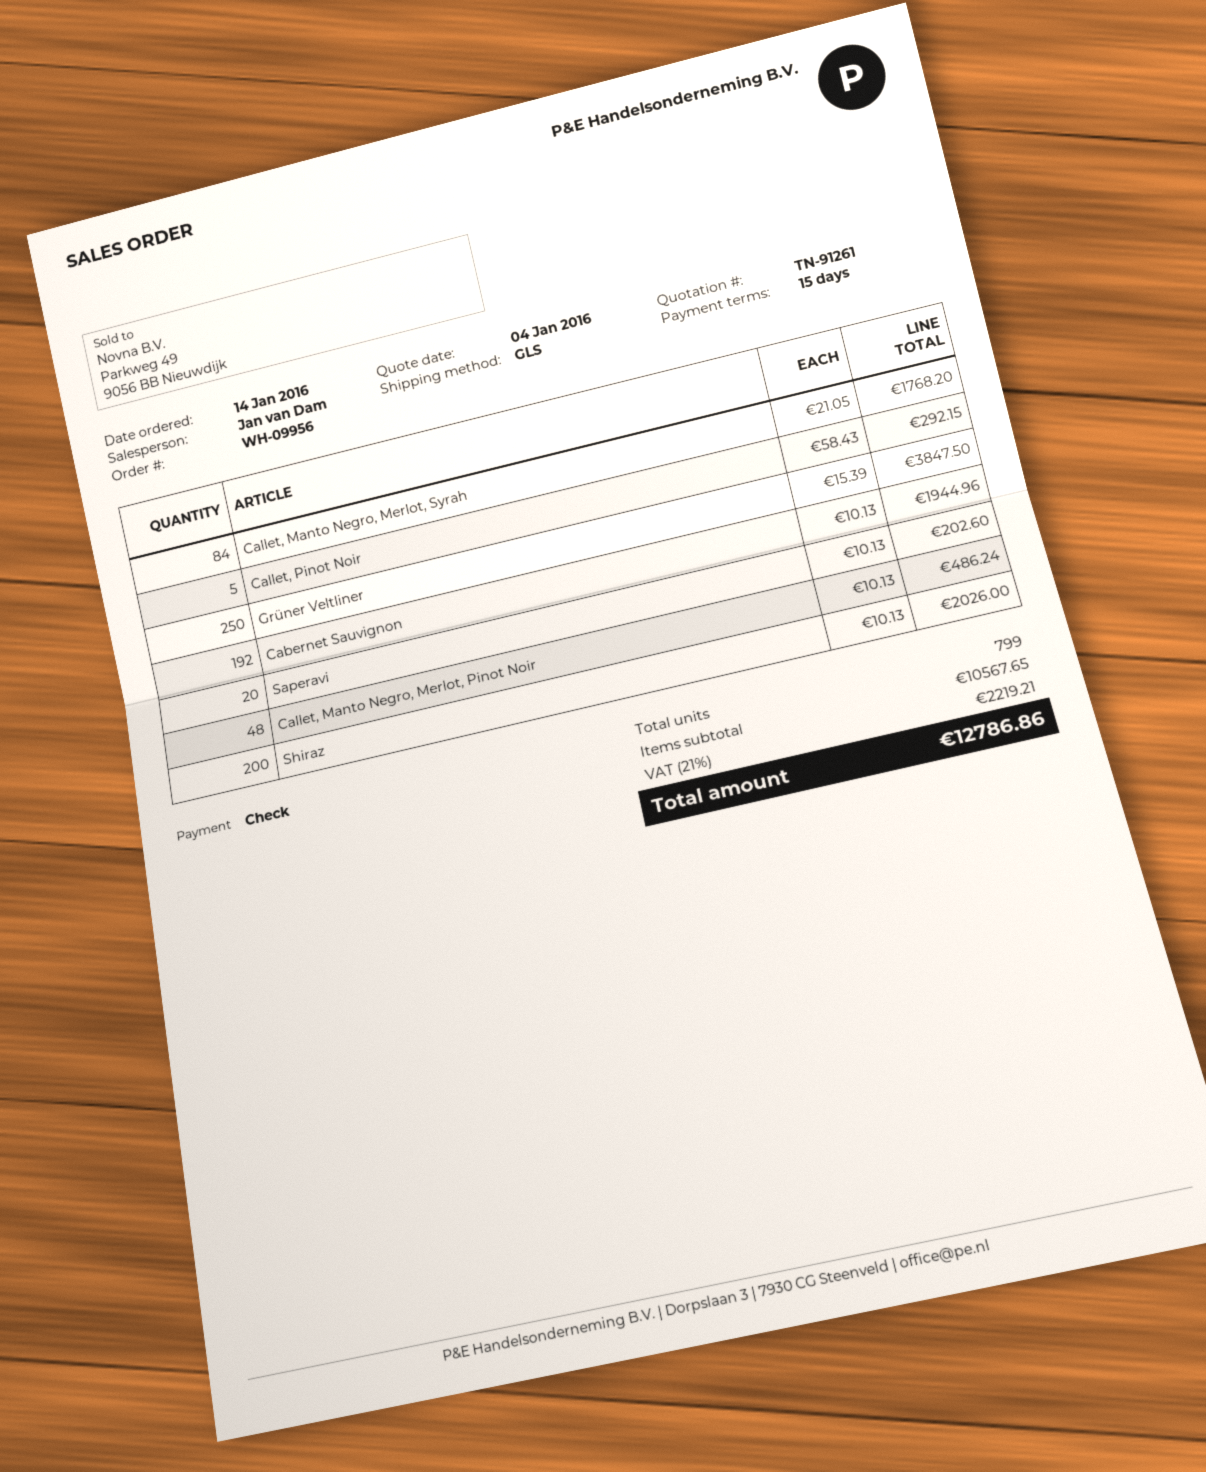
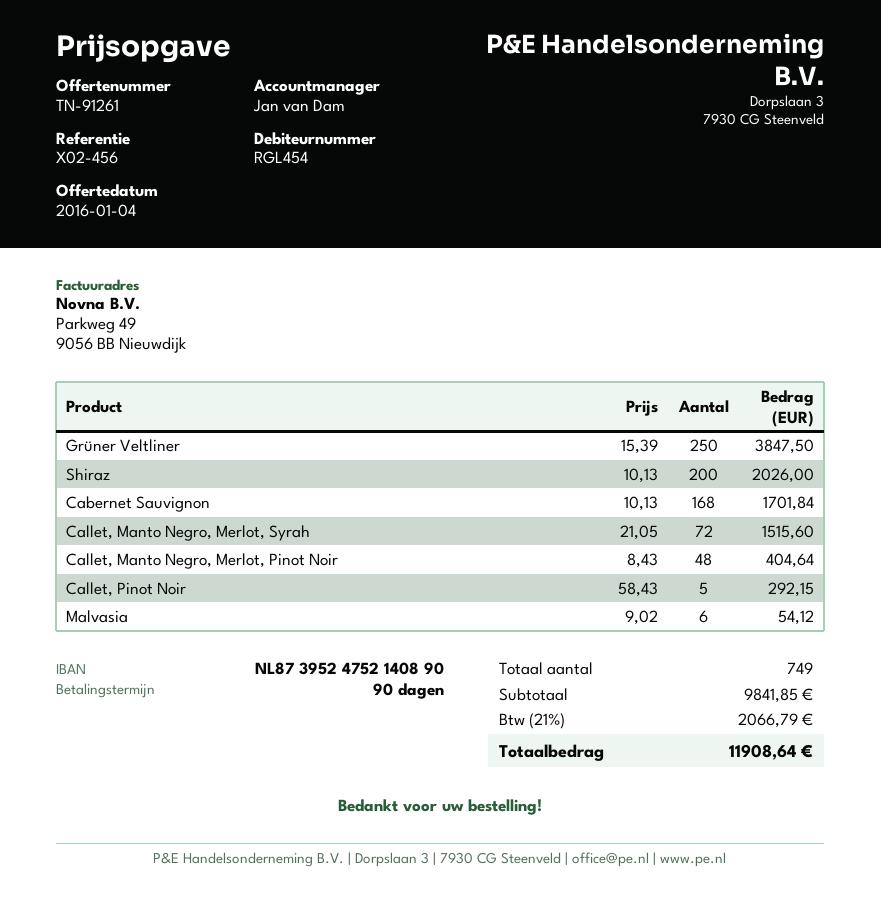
payment terms: 15 days -> 90 days
Callet, Manto Negro, Merlot, Syrah: 84 x 21.05 = 1768.20 -> 72 x 21.05 = 1515.60
Cabernet Sauvignon: 192 x 10.13 = 1944.96 -> 168 x 10.13 = 1701.84
Saperavi: 20 x 10.13 = 202.60 -> none
Callet, Manto Negro, Merlot, Pinot Noir: 48 x 10.13 = 486.24 -> 48 x 8.43 = 404.64
Malvasia: none -> 6 x 9.02 = 54.12
total quantity: 799 -> 749
subtotal: 10567.65 -> 9841.85
tax: 21% = 2219.21 -> 21% = 2066.79
total: 12786.86 -> 11908.64

